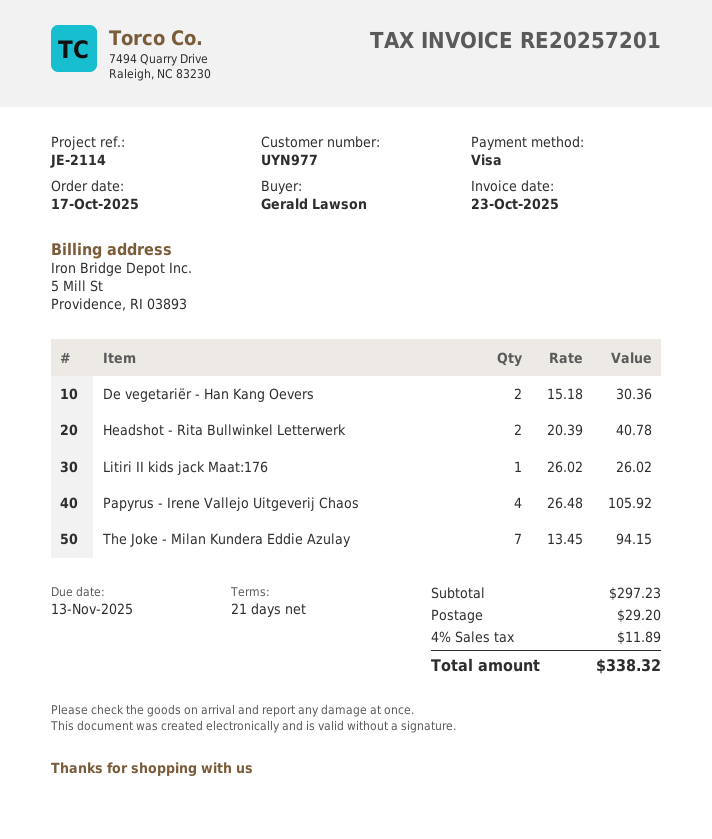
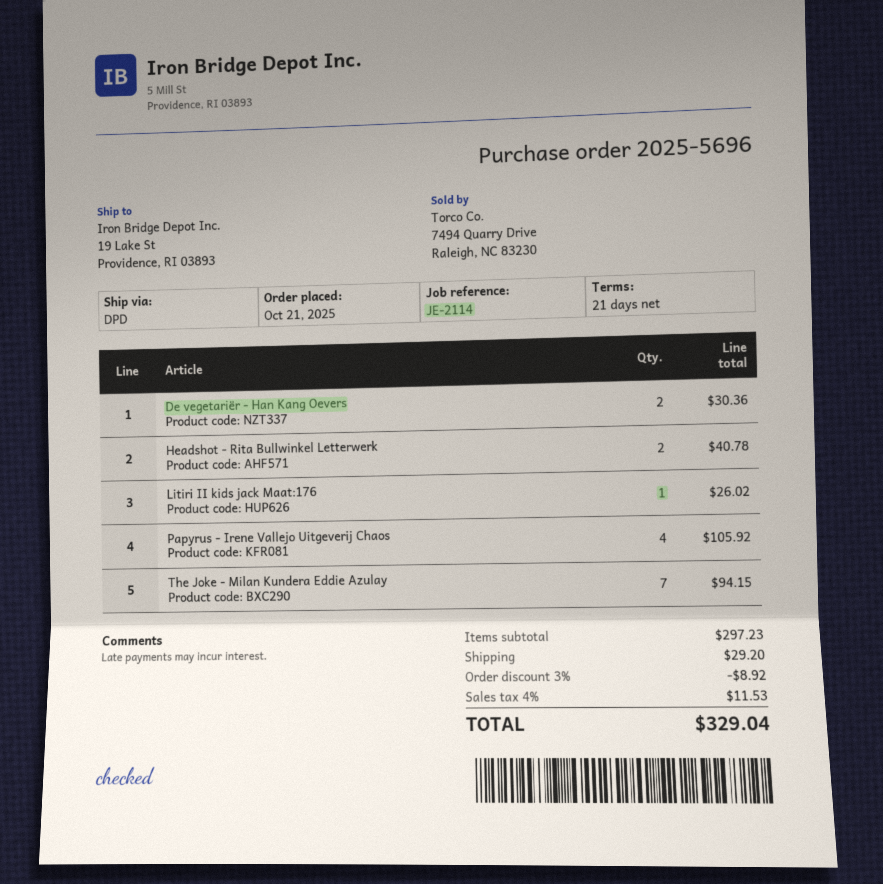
order date: 2025-10-17 -> 2025-10-21
discount: none -> 3% = 8.92
tax: 4% = 11.89 -> 4% = 11.53
total: 338.32 -> 329.04

